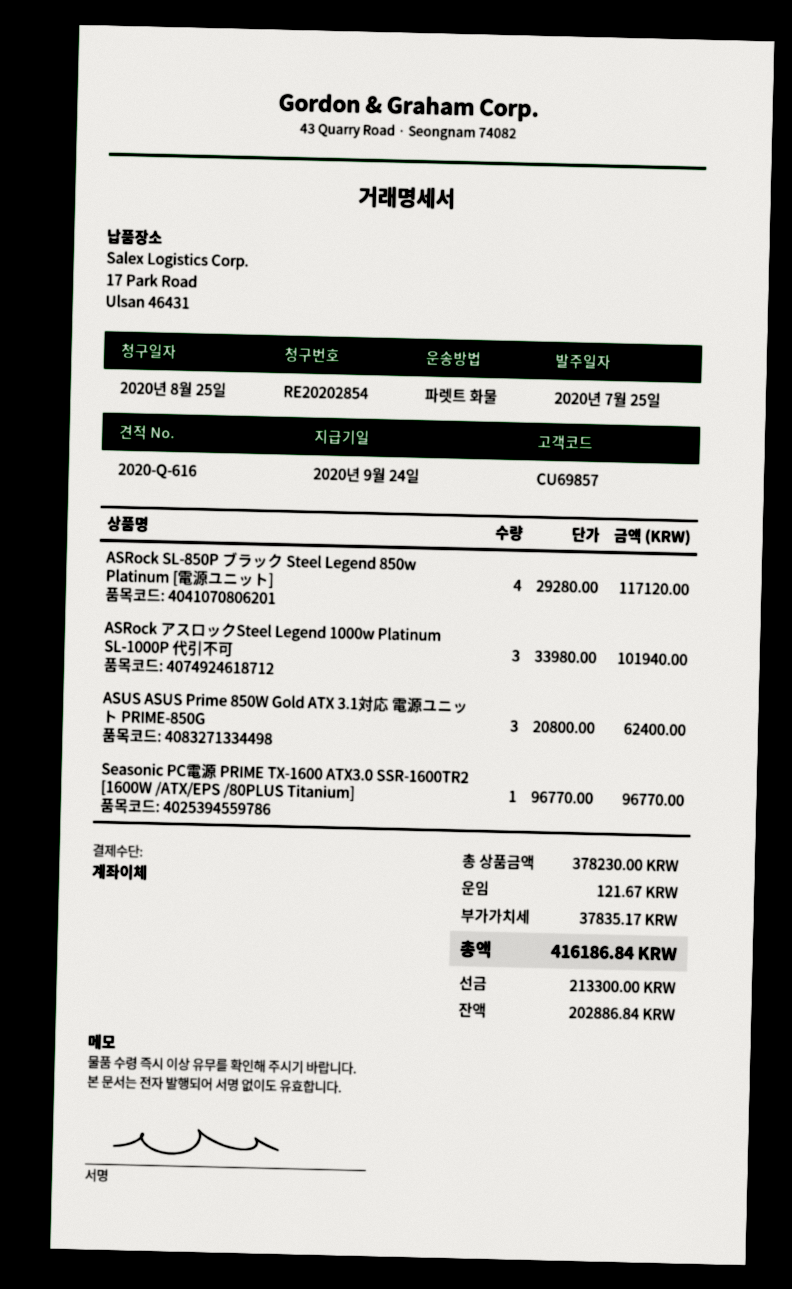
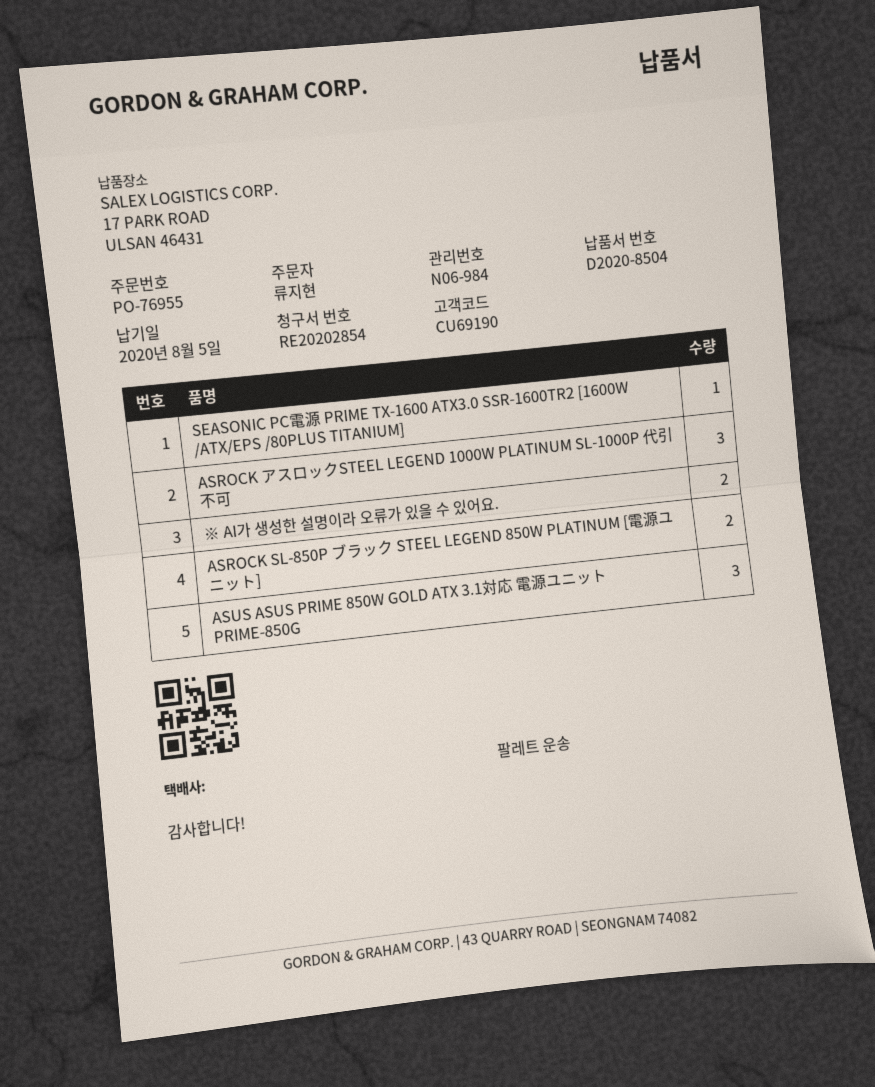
customer number: CU69857 -> CU69190
ASRock SL-850P ブラック Steel Legend 850w Platinum [電源ユニット]: 4 -> 2
※ AI가 생성한 설명이라 오류가 있을 수 있어요.: none -> 2

